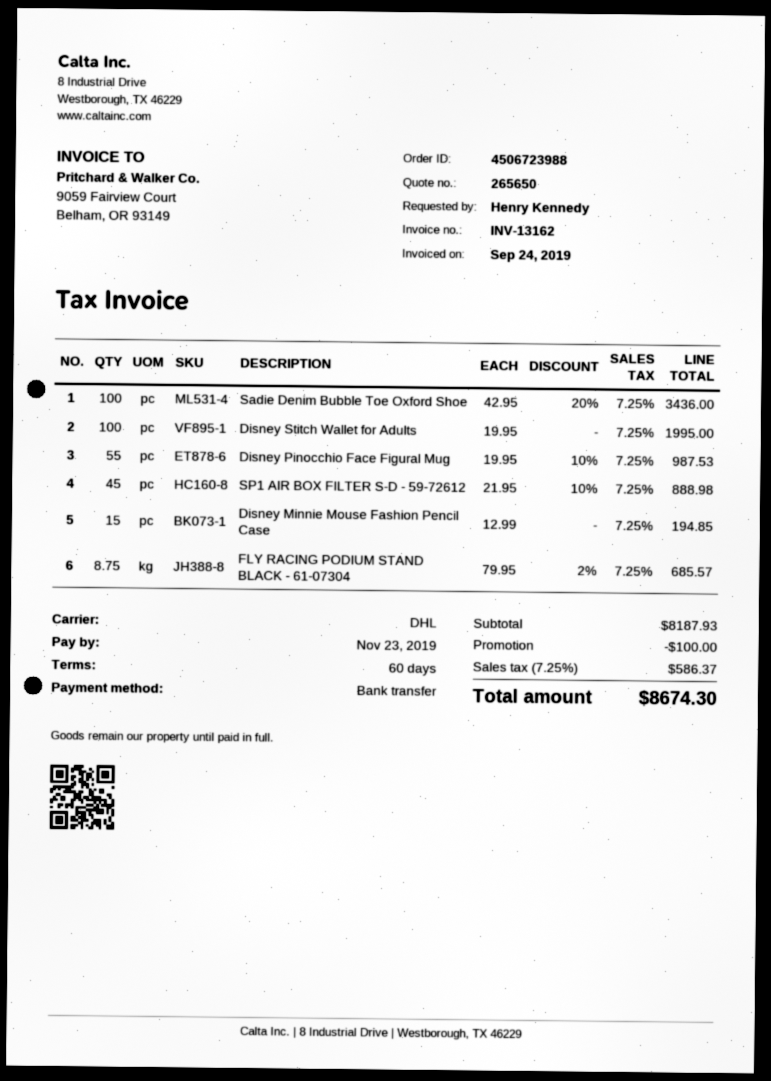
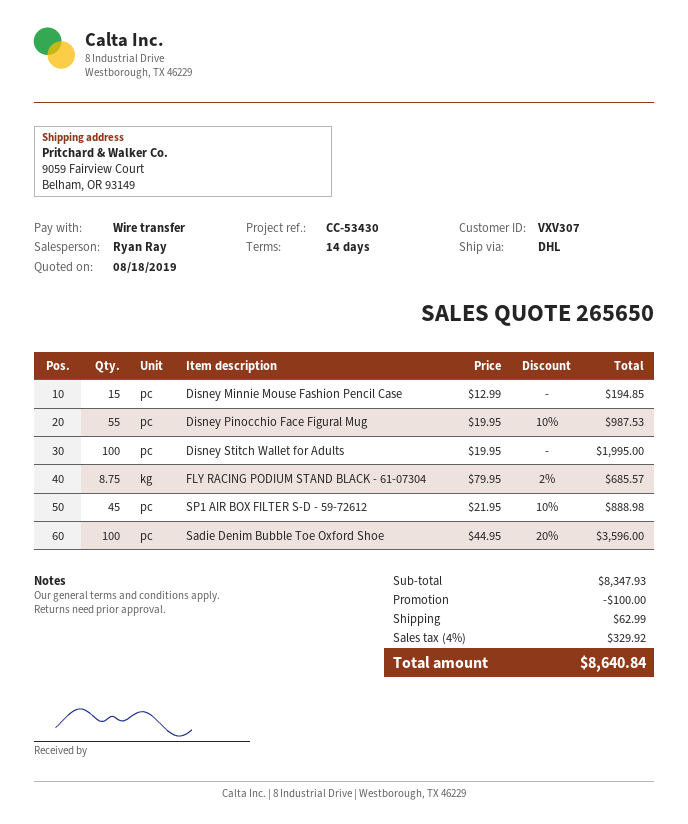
payment terms: 60 days -> 14 days
Sadie Denim Bubble Toe Oxford Shoe: 100 x 42.95 - 20% = 3436.00 -> 100 x 44.95 - 20% = 3596.00
subtotal: 8187.93 -> 8347.93
shipping: none -> 62.99
tax: 7.25% = 586.37 -> 4% = 329.92
total: 8674.30 -> 8640.84

